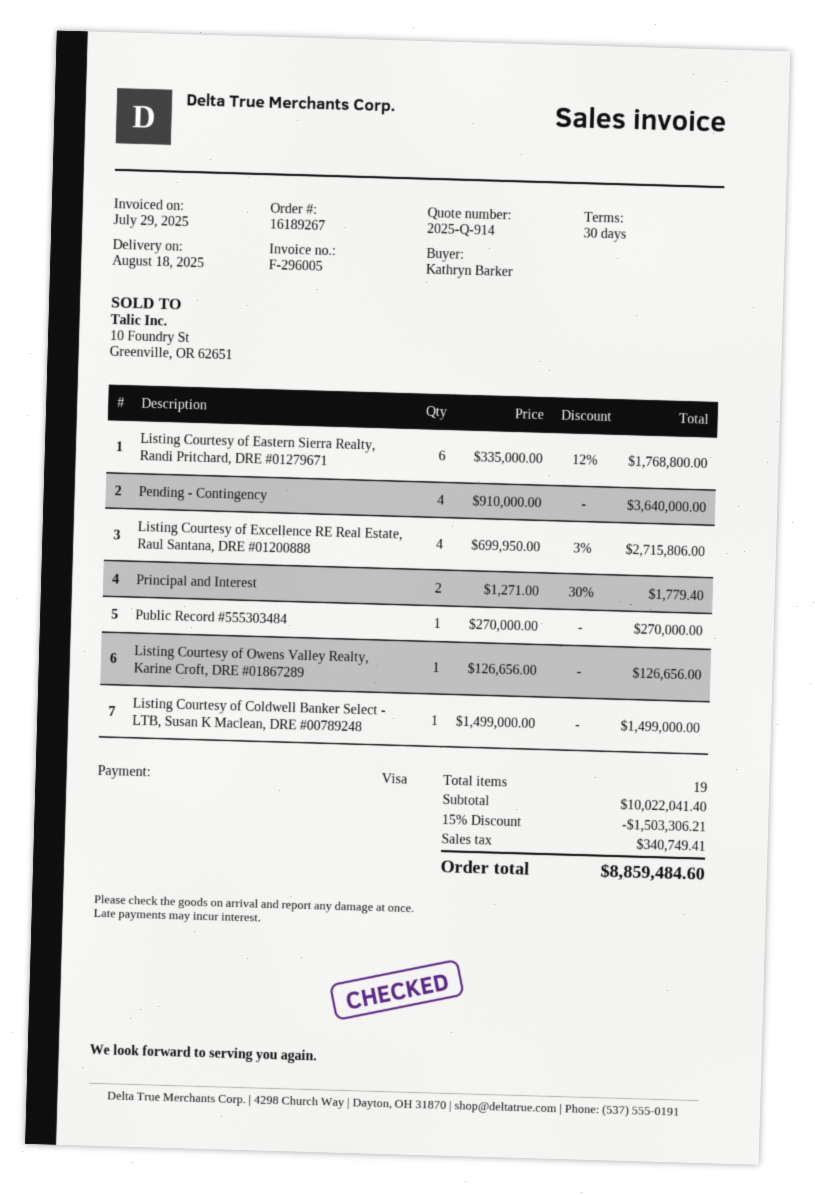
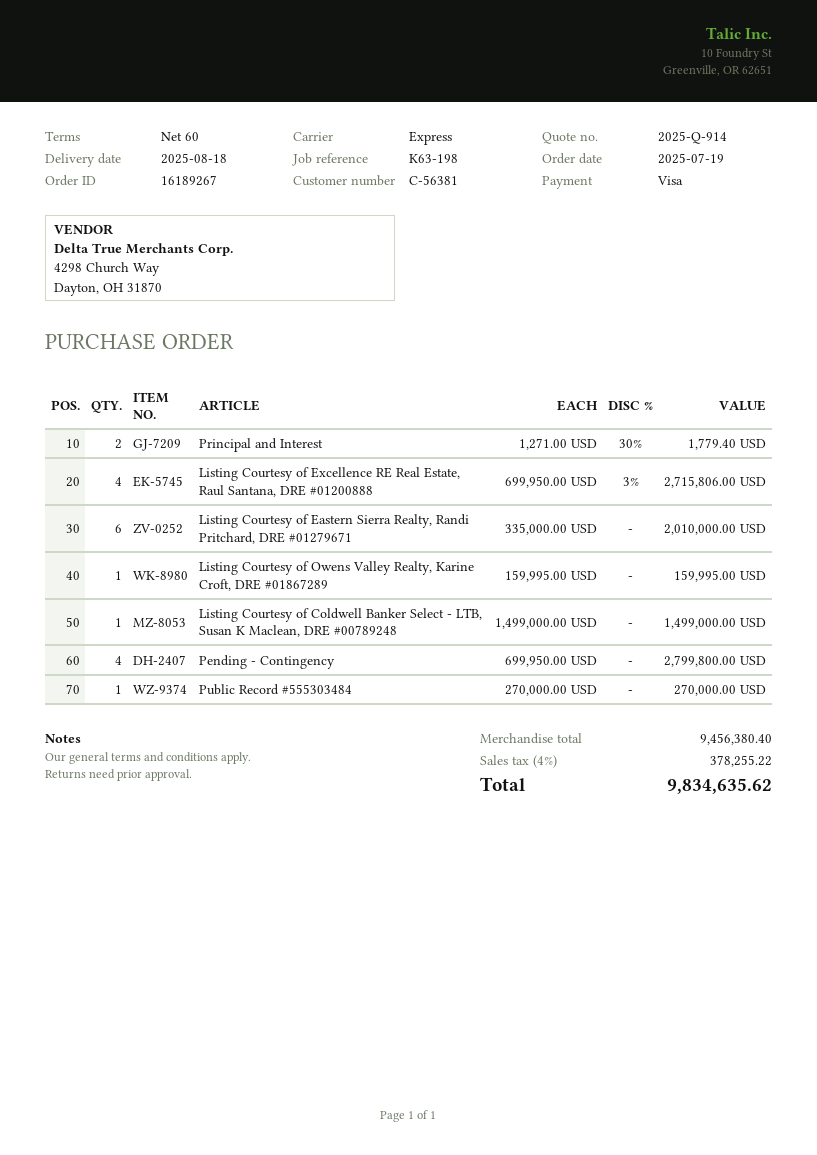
payment terms: 30 days -> 60 days
Listing Courtesy of Eastern Sierra Realty, Randi Pritchard, DRE #01279671: 6 x 335000.00 - 12% = 1768800.00 -> 6 x 335000.00 = 2010000.00
Pending - Contingency: 4 x 910000.00 = 3640000.00 -> 4 x 699950.00 = 2799800.00
Listing Courtesy of Owens Valley Realty, Karine Croft, DRE #01867289: 1 x 126656.00 = 126656.00 -> 1 x 159995.00 = 159995.00
subtotal: 10022041.40 -> 9456380.40
discount: 15% = 1503306.21 -> none
tax: 340749.41 -> 378255.22
total: 8859484.60 -> 9834635.62

